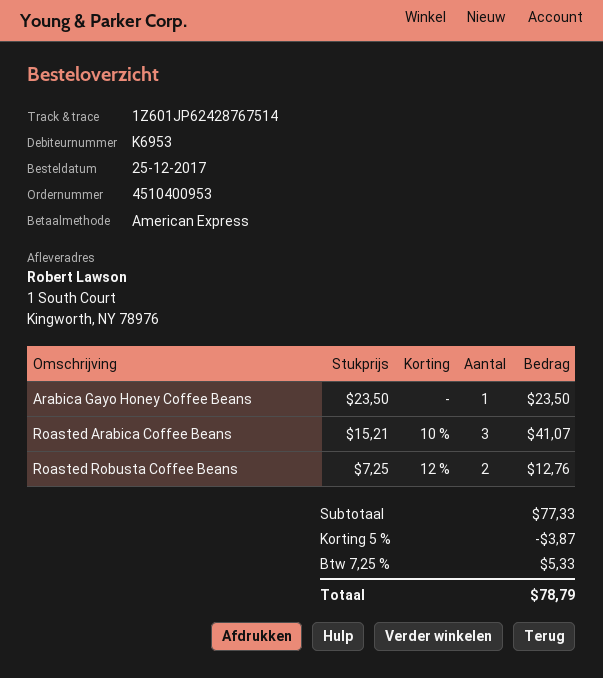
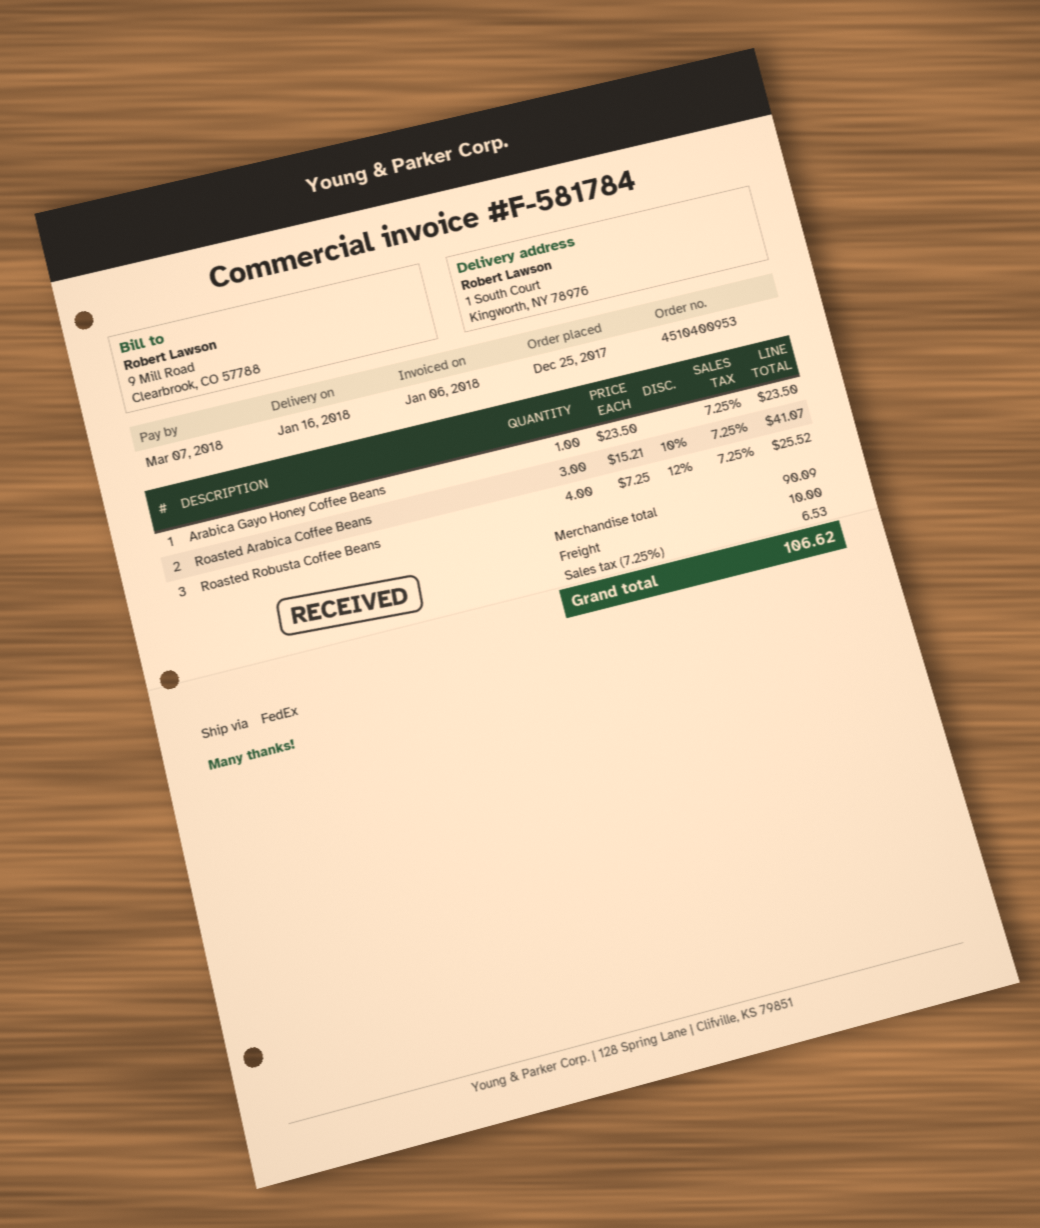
Roasted Robusta Coffee Beans: 2 x 7.25 - 12% = 12.76 -> 4 x 7.25 - 12% = 25.52
subtotal: 77.33 -> 90.09
discount: 5% = 3.87 -> none
shipping: none -> 10.00
tax: 7.25% = 5.33 -> 7.25% = 6.53
total: 78.79 -> 106.62

